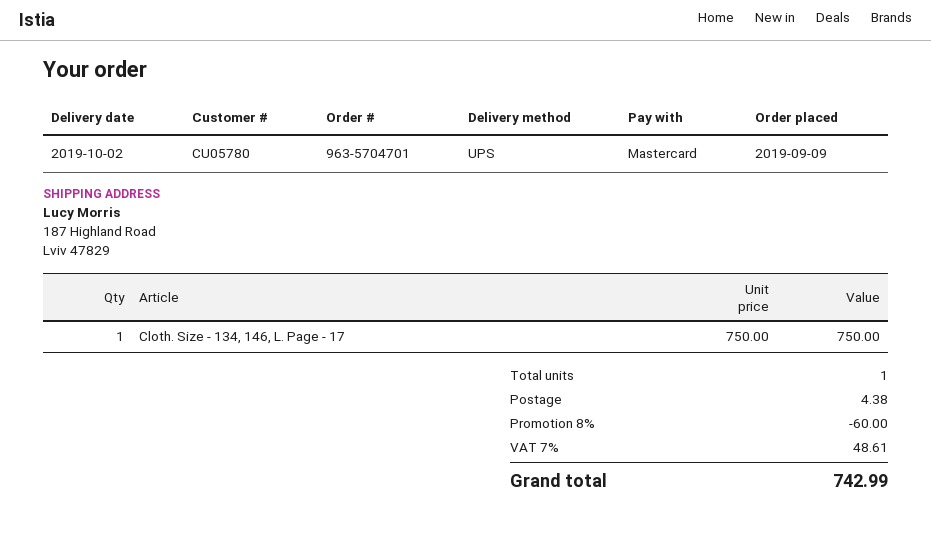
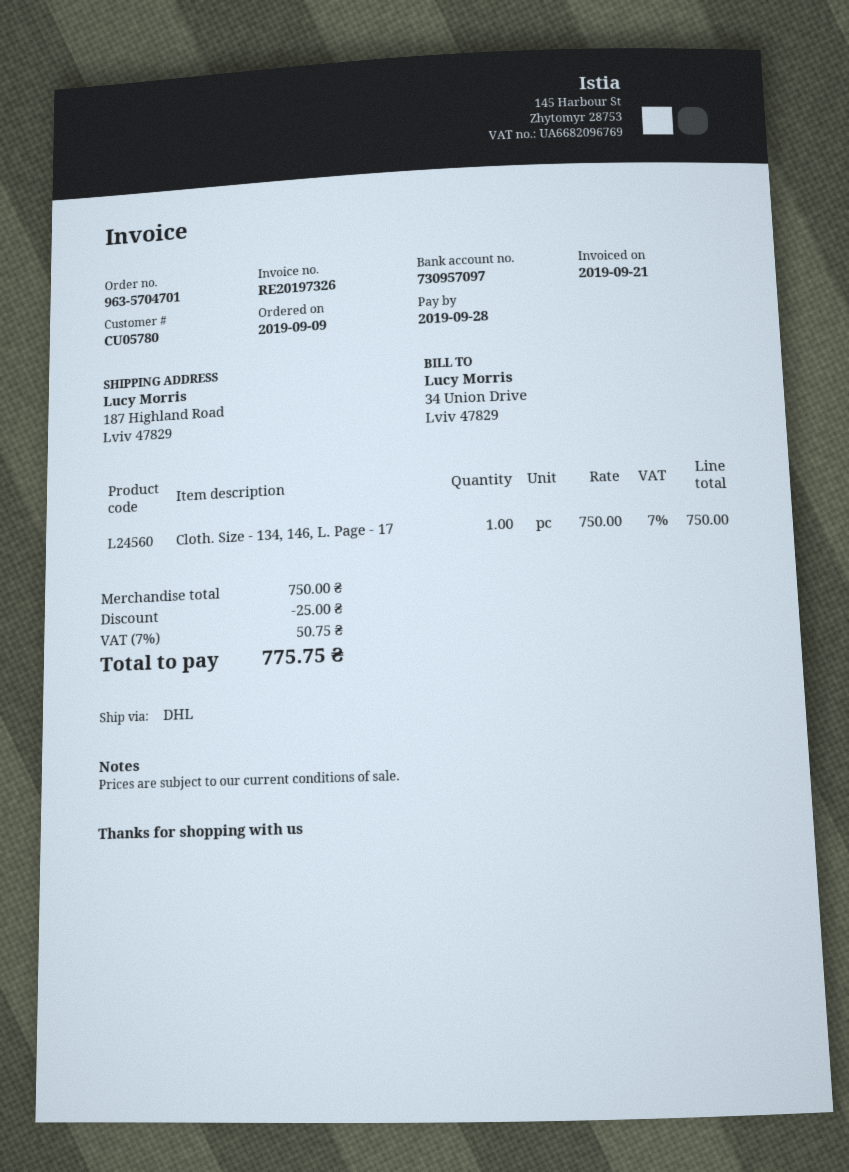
shipping method: UPS -> DHL
discount: 60.00 -> 25.00
shipping: 4.38 -> none
tax: 7% = 48.61 -> 7% = 50.75
total: 742.99 -> 775.75

